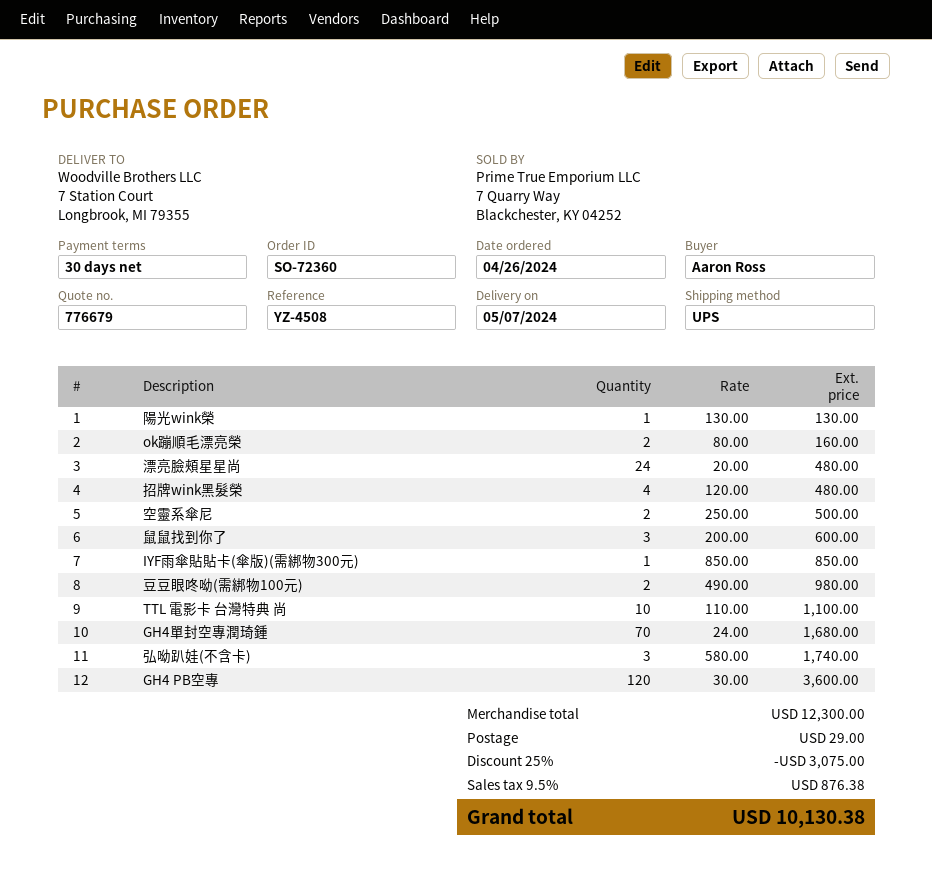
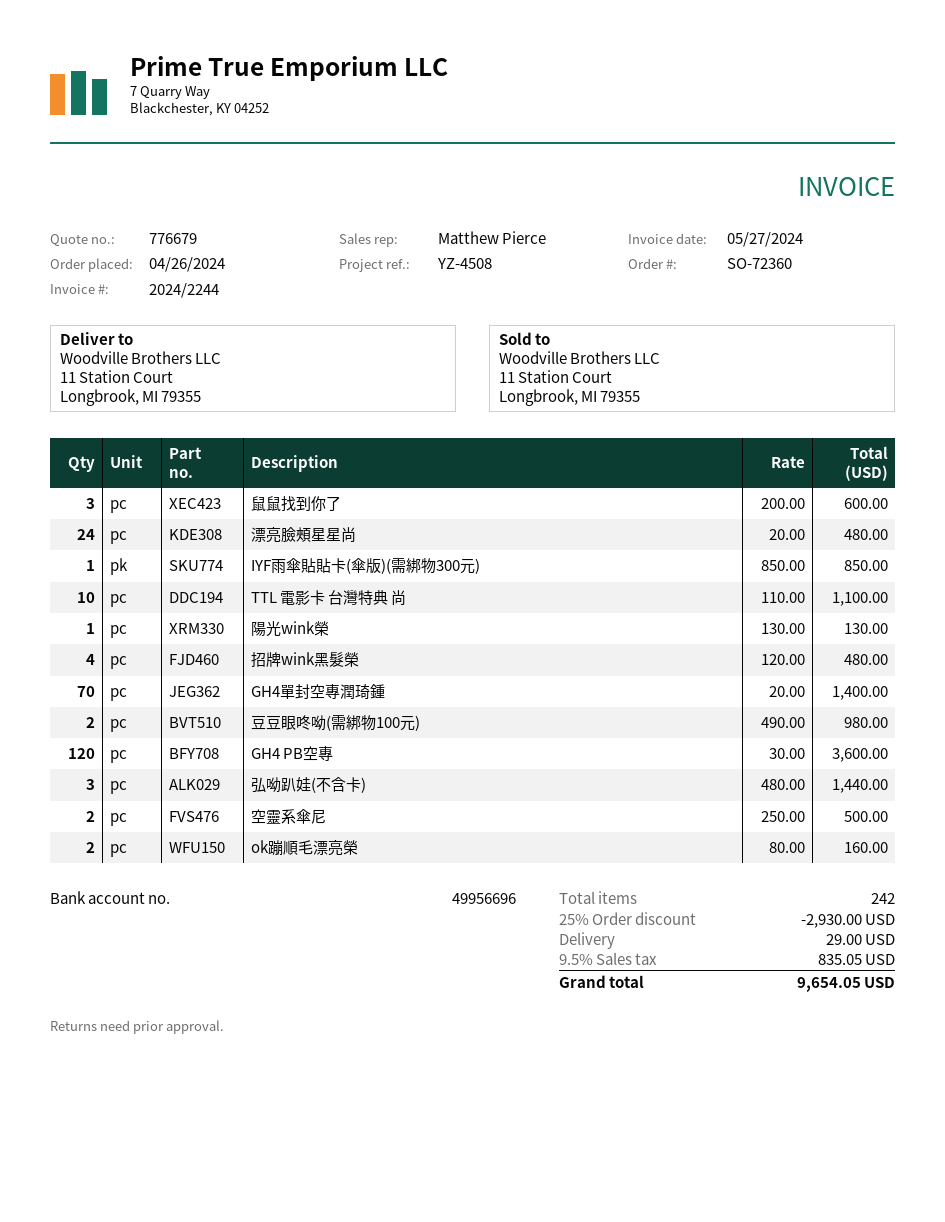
ship to: 7 Station Court, Longbrook, MI 79355 -> 11 Station Court, Longbrook, MI 79355
GH4單封空專潤琦鍾: 70 x 24.00 = 1680.00 -> 70 x 20.00 = 1400.00
弘呦趴娃(不含卡): 3 x 580.00 = 1740.00 -> 3 x 480.00 = 1440.00
discount: 25% = 3075.00 -> 25% = 2930.00
tax: 9.5% = 876.38 -> 9.5% = 835.05
total: 10130.38 -> 9654.05

